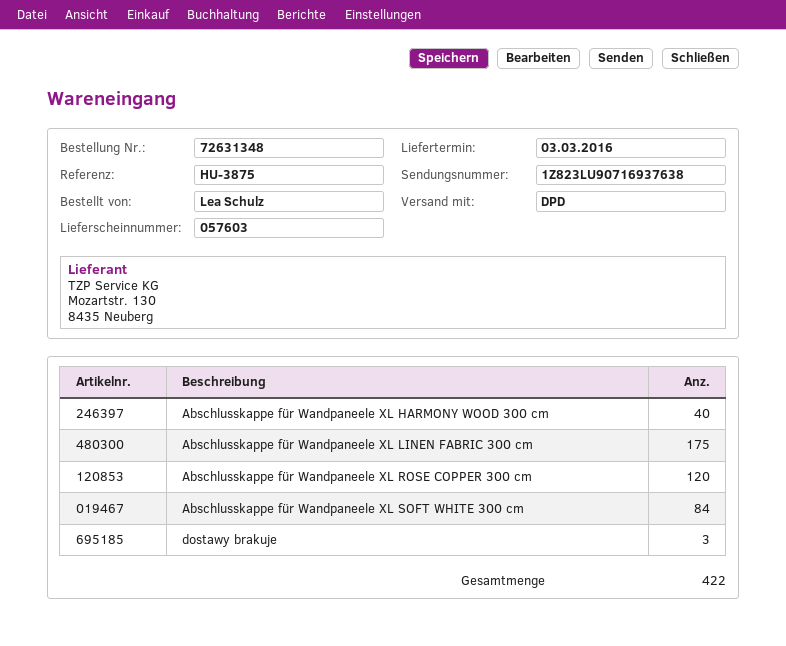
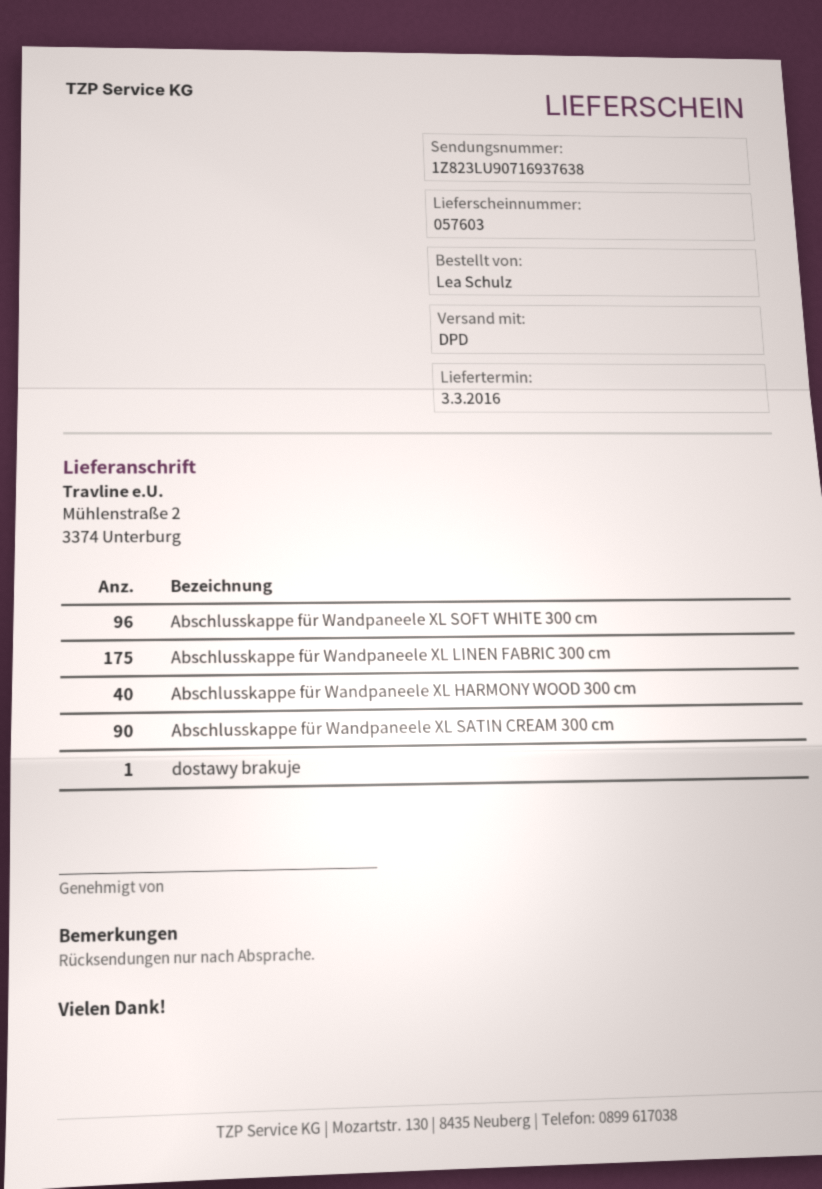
Abschlusskappe für Wandpaneele XL ROSE COPPER 300 cm: 120 -> none
Abschlusskappe für Wandpaneele XL SOFT WHITE 300 cm: 84 -> 96
dostawy brakuje: 3 -> 1
Abschlusskappe für Wandpaneele XL SATIN CREAM 300 cm: none -> 90

